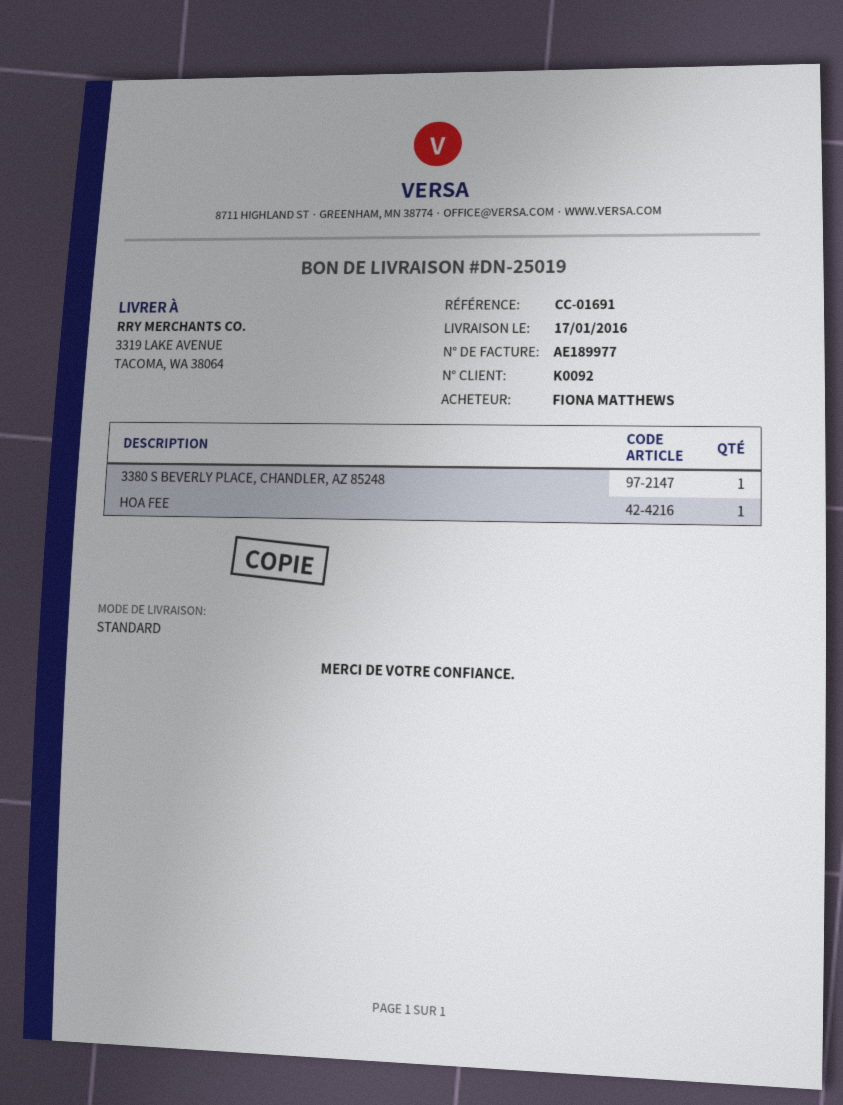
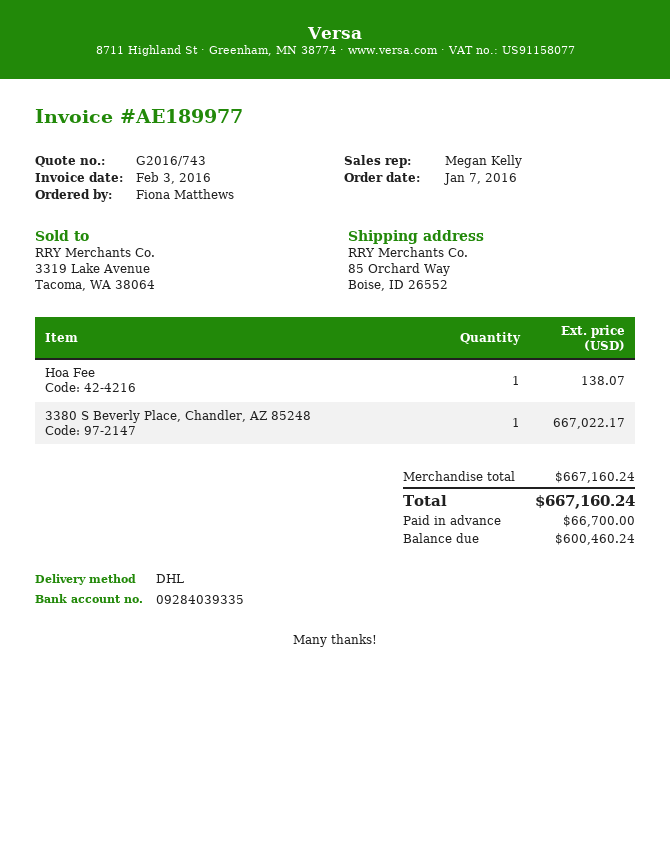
shipping method: standard -> DHL
ship to: 3319 LAKE AVENUE, TACOMA, WA 38064 -> 85 Orchard Way, Boise, ID 26552

